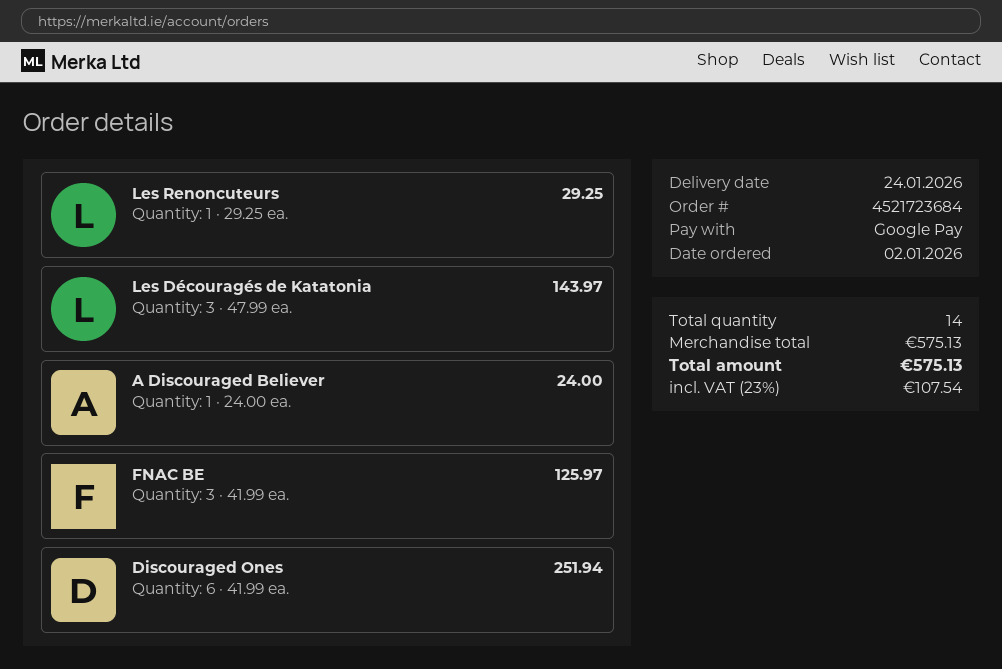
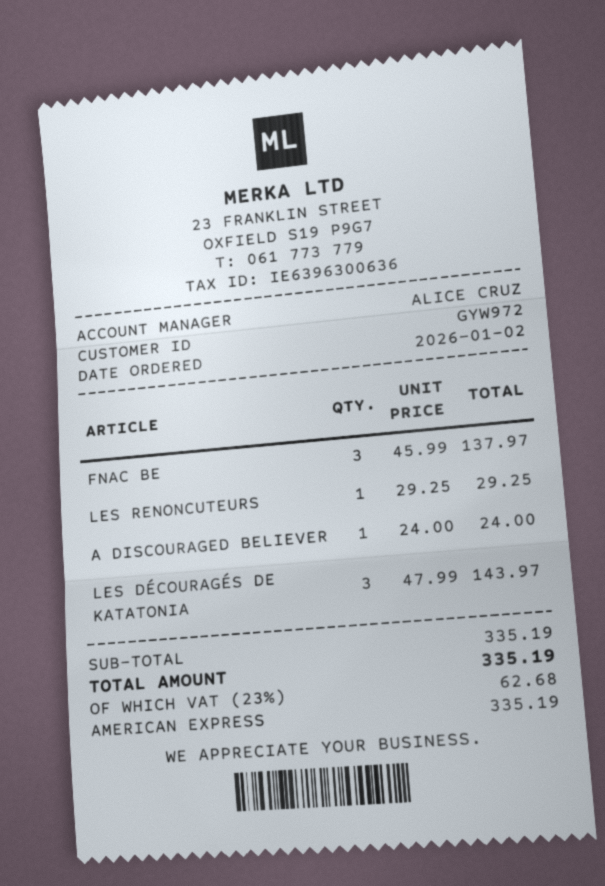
payment method: Google Pay -> American Express
FNAC BE: 3 x 41.99 = 125.97 -> 3 x 45.99 = 137.97
Discouraged Ones: 6 x 41.99 = 251.94 -> none
subtotal: 575.13 -> 335.19
tax: 23% = 107.54 -> 23% = 62.68
total: 575.13 -> 335.19

